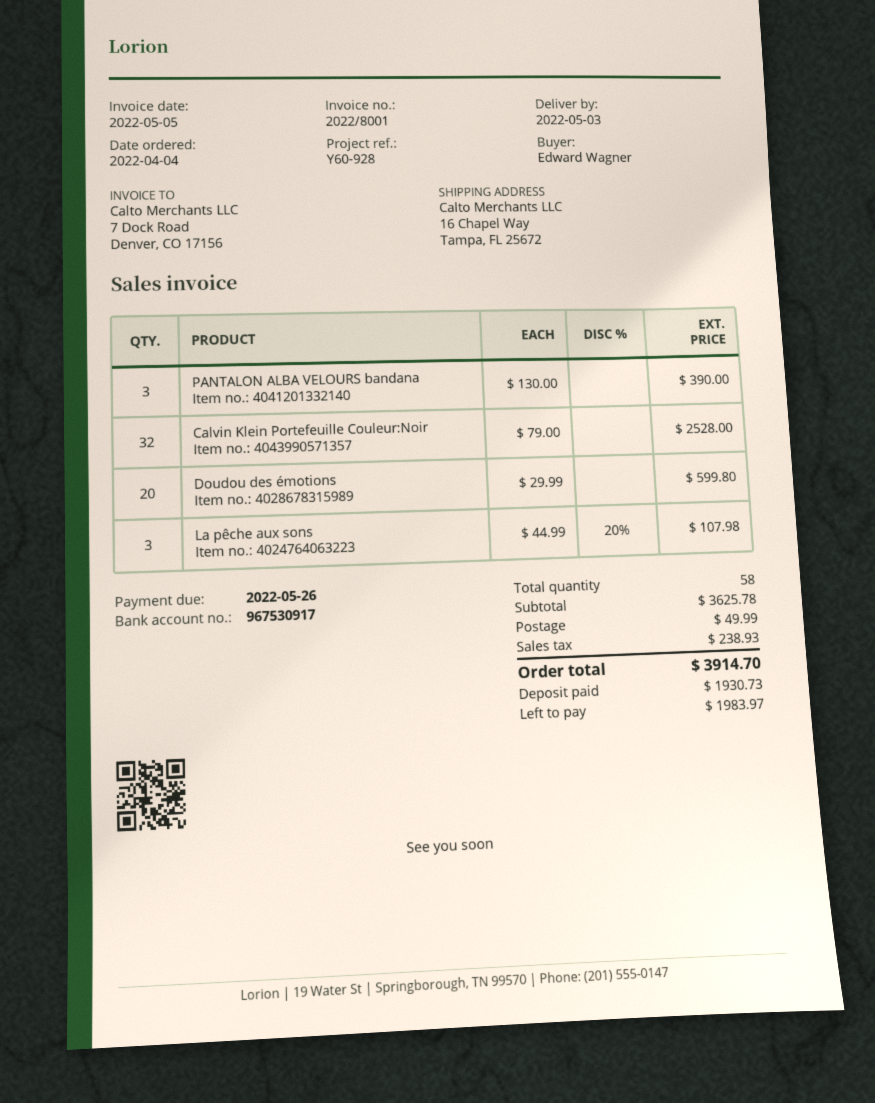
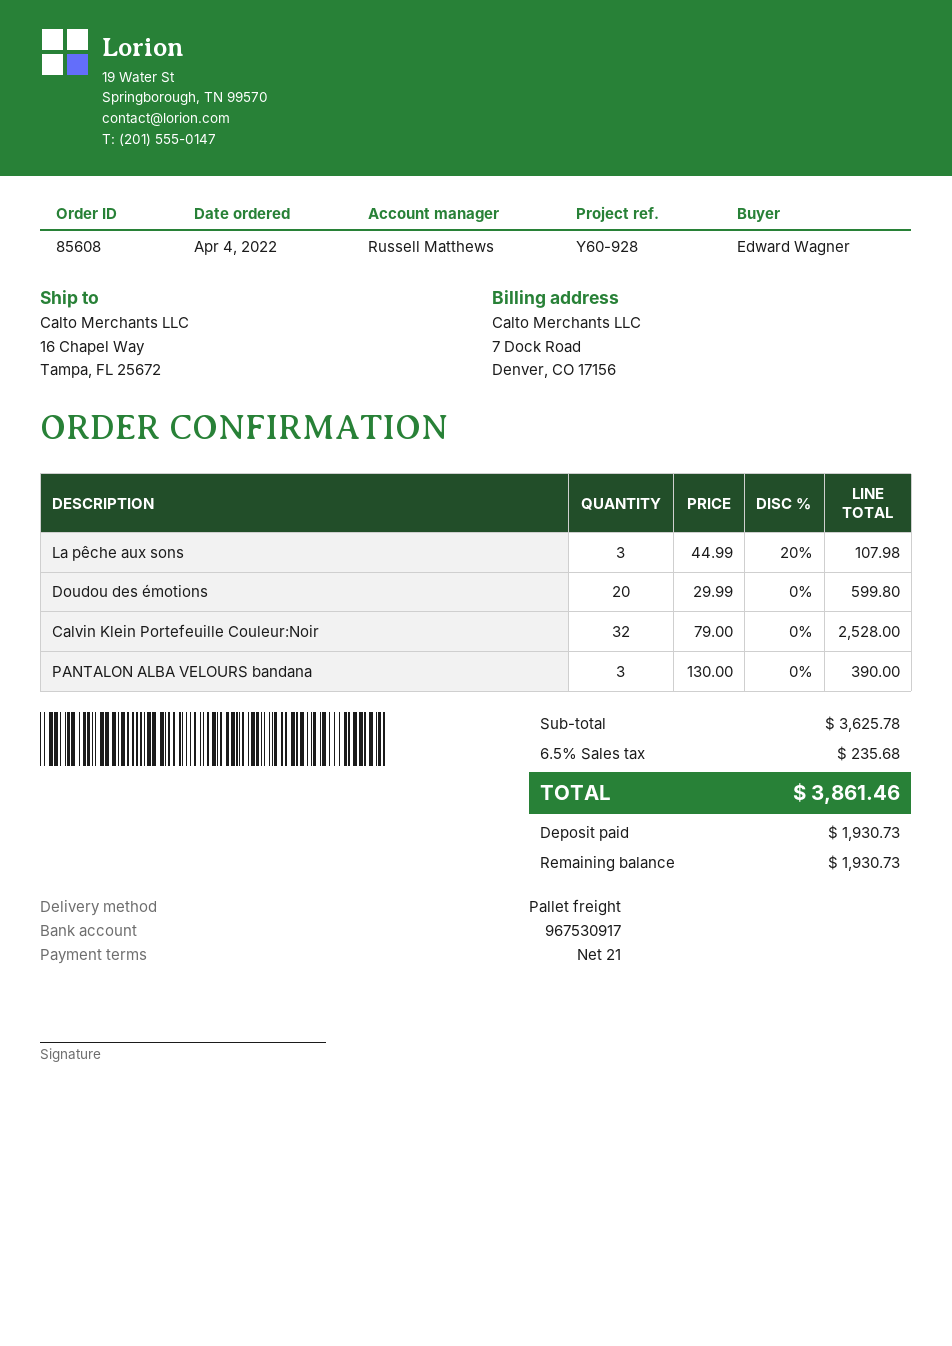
shipping: 49.99 -> none
tax: 238.93 -> 235.68
total: 3914.70 -> 3861.46
balance: 1983.97 -> 1930.73

